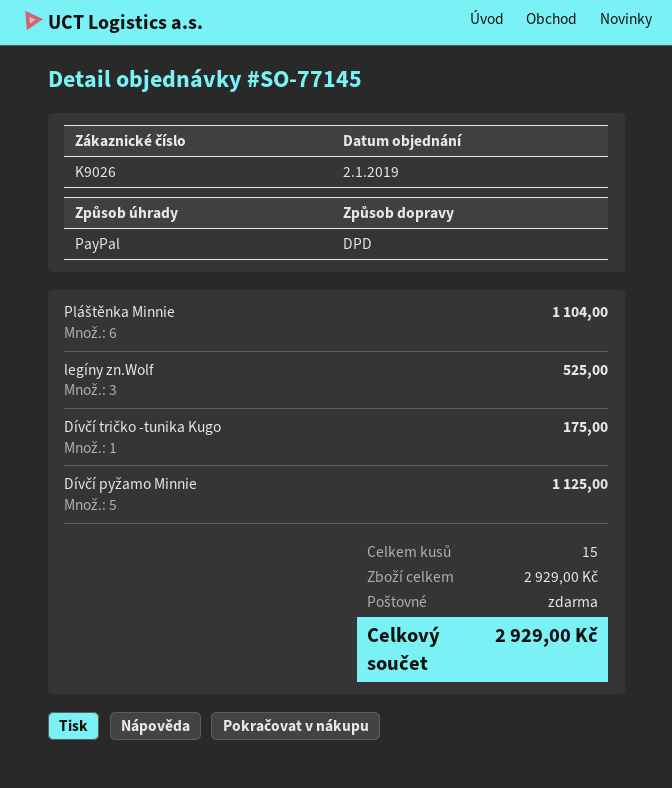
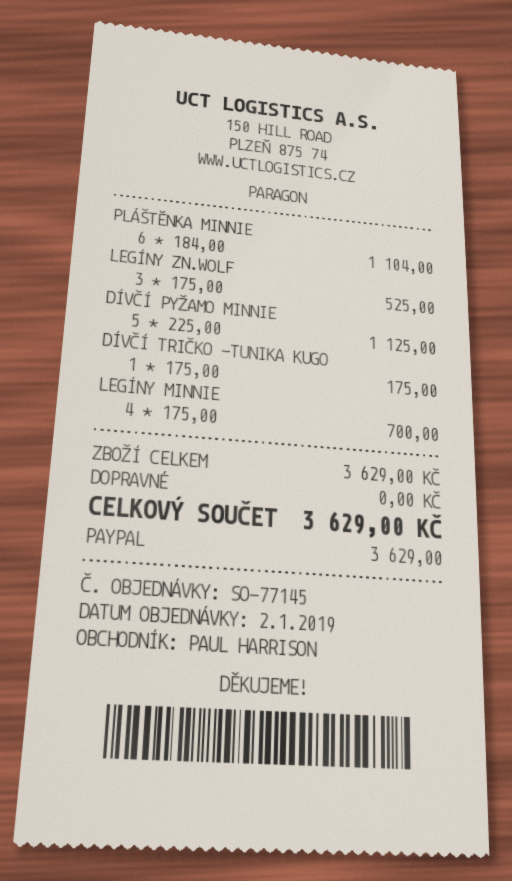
LEGÍNY MINNIE: none -> 4 for 700.00
subtotal: 2929.00 -> 3629.00
total: 2929.00 -> 3629.00

